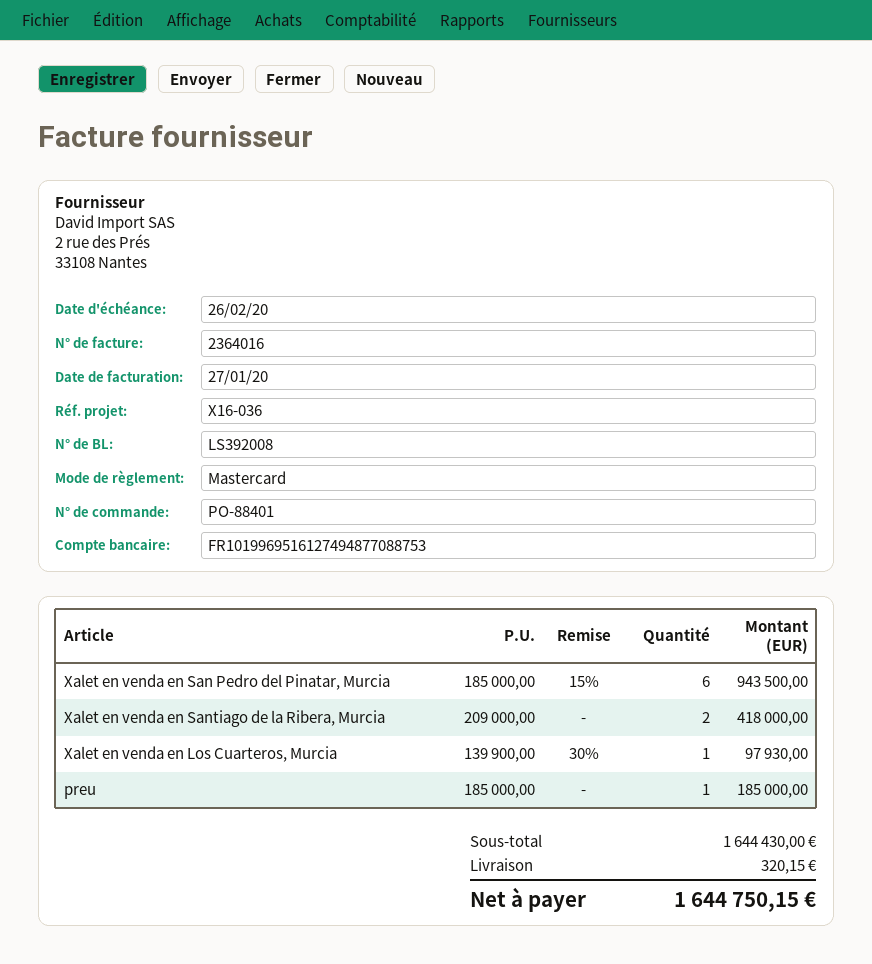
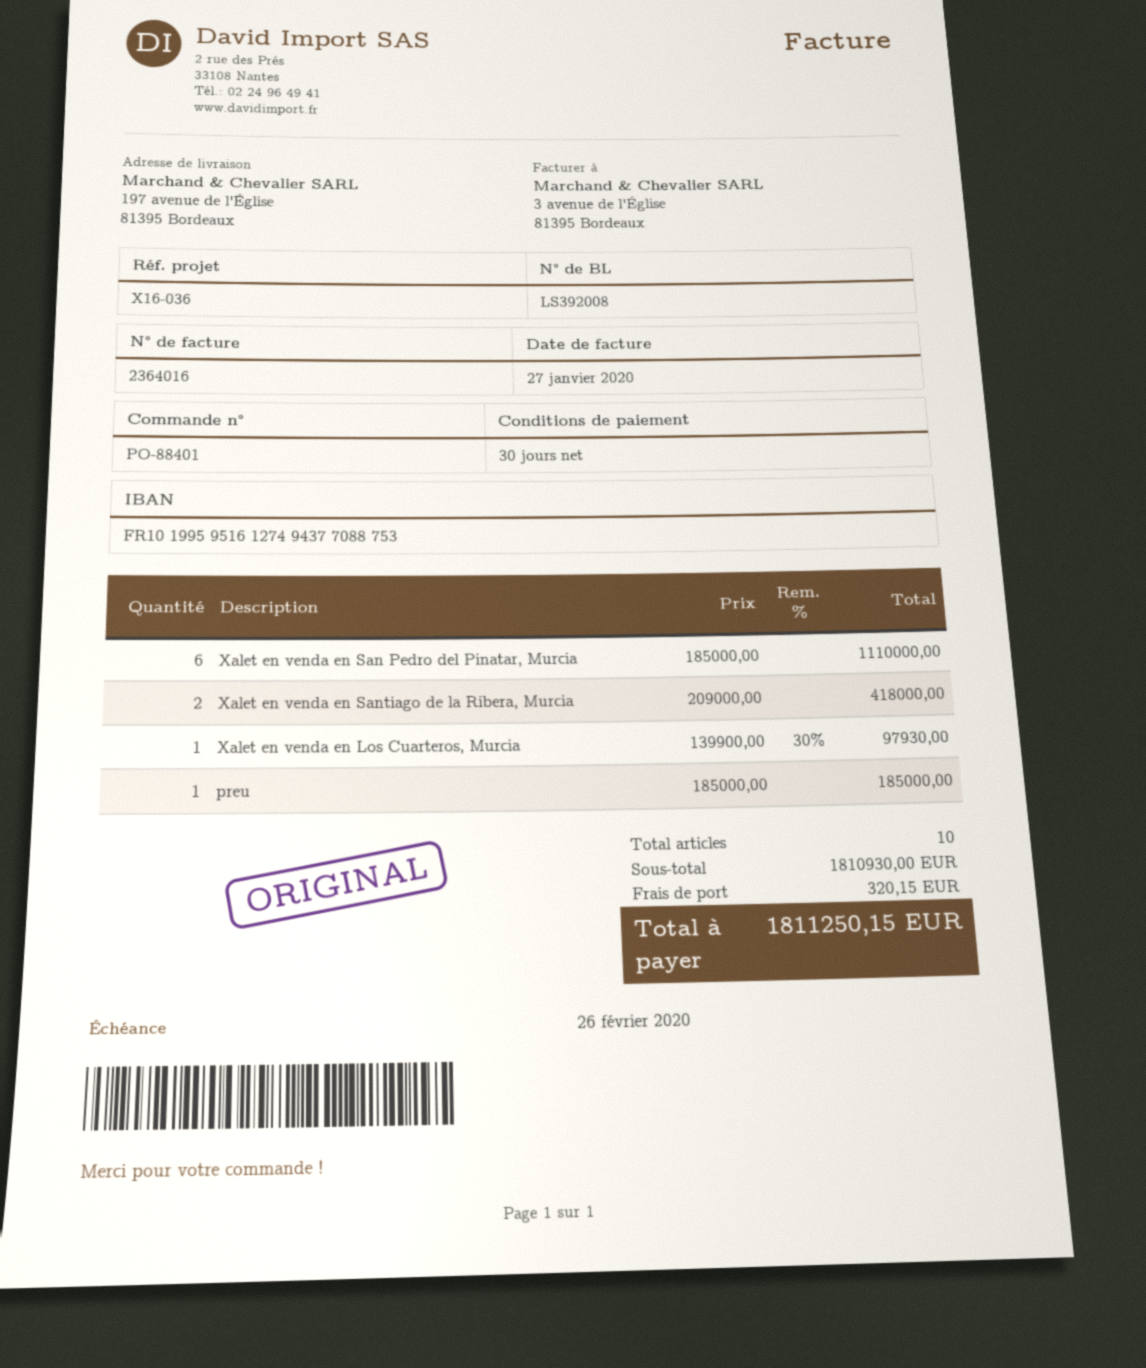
bank account: FR1019969516127494877088753 -> FR1019959516127494377088753
Xalet en venda en San Pedro del Pinatar, Murcia: 6 x 185000.00 - 15% = 943500.00 -> 6 x 185000.00 = 1110000.00
subtotal: 1644430.00 -> 1810930.00
total: 1644750.15 -> 1811250.15

